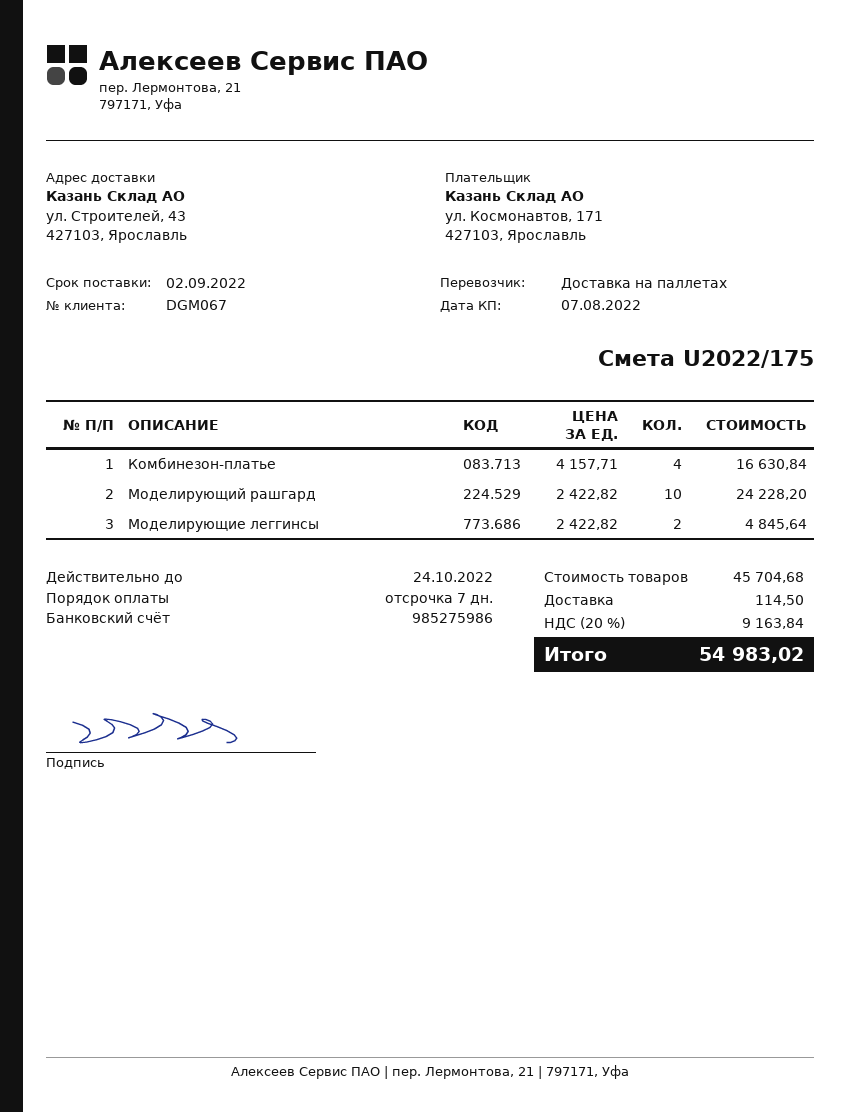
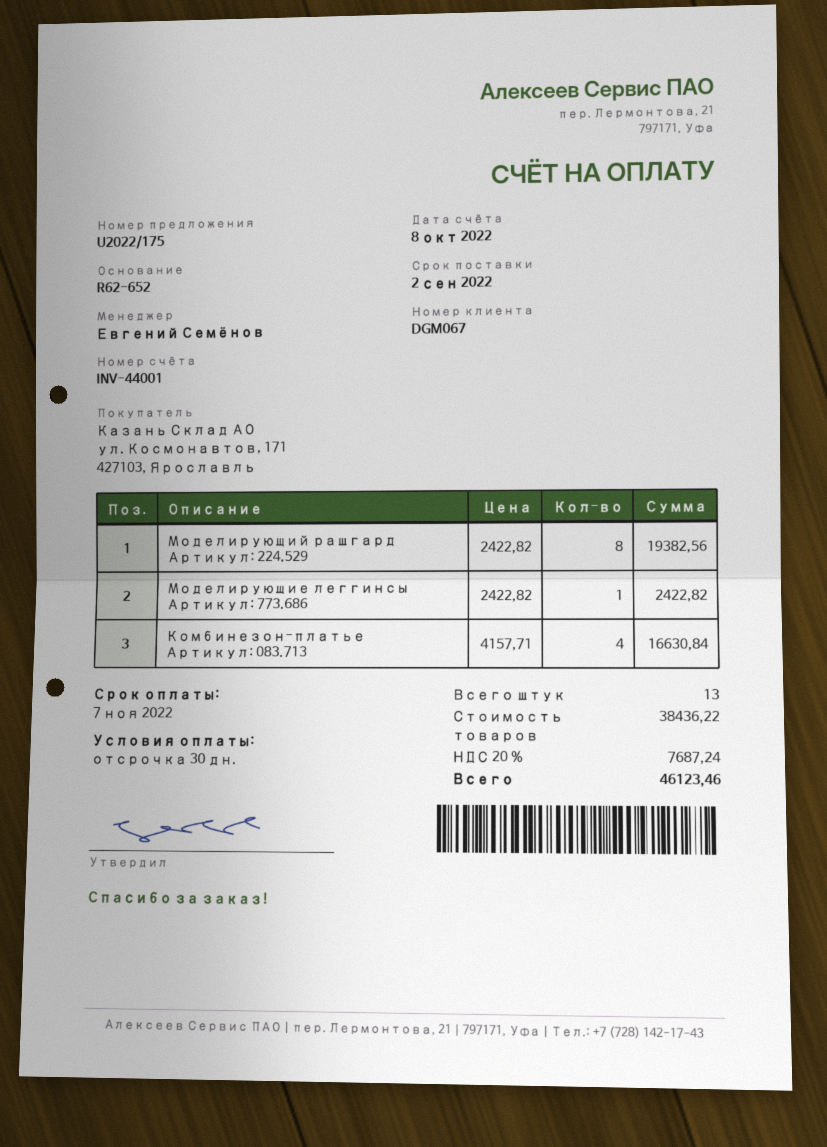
payment terms: 7 days -> 30 days
Моделирующий рашгард: 10 x 2422.82 = 24228.20 -> 8 x 2422.82 = 19382.56
Моделирующие леггинсы: 2 x 2422.82 = 4845.64 -> 1 x 2422.82 = 2422.82
subtotal: 45704.68 -> 38436.22
shipping: 114.50 -> none
tax: 20% = 9163.84 -> 20% = 7687.24
total: 54983.02 -> 46123.46

